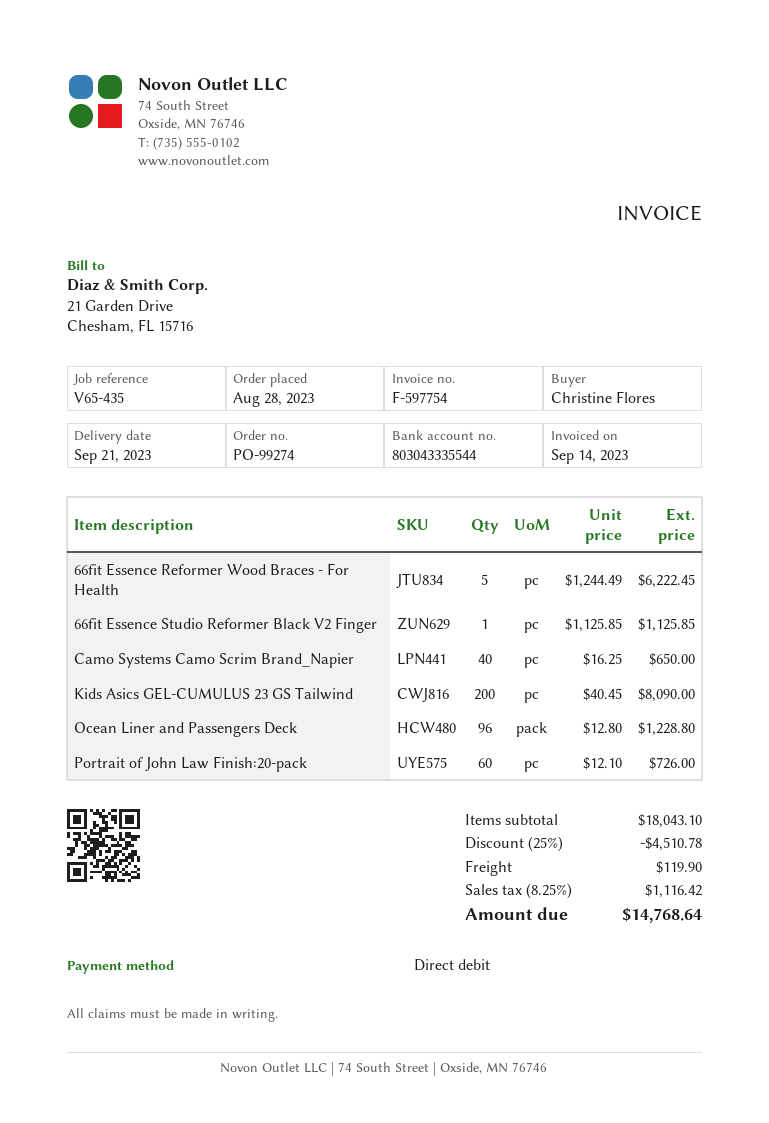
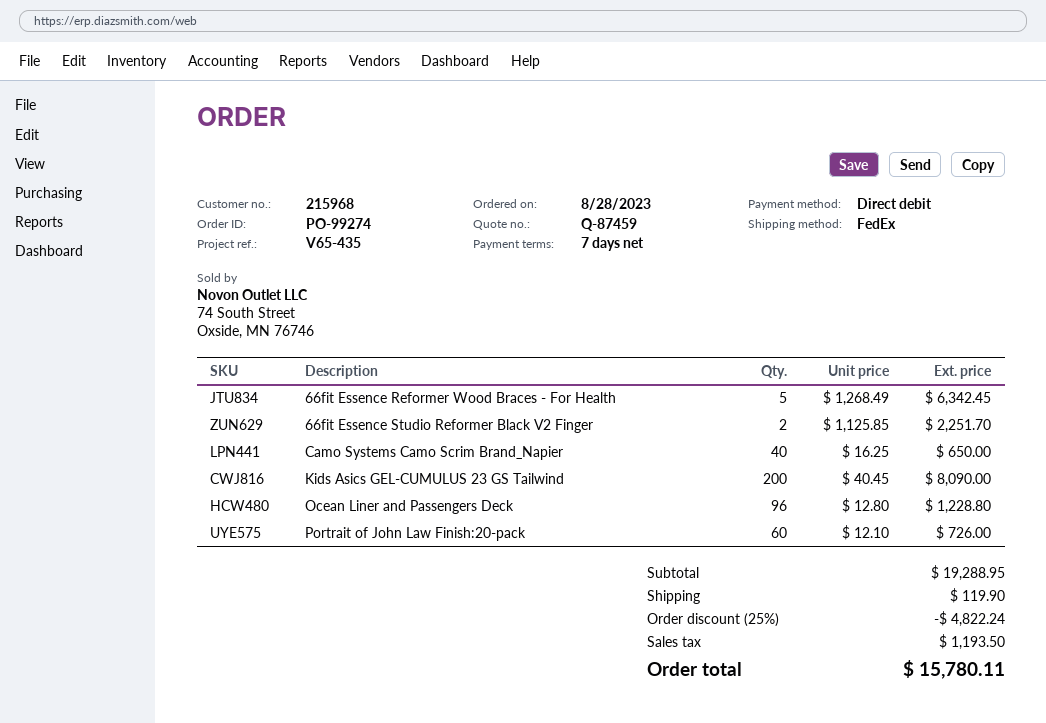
66fit Essence Reformer Wood Braces - For Health: 5 x 1244.49 = 6222.45 -> 5 x 1268.49 = 6342.45
66fit Essence Studio Reformer Black V2 Finger: 1 x 1125.85 = 1125.85 -> 2 x 1125.85 = 2251.70
subtotal: 18043.10 -> 19288.95
discount: 25% = 4510.78 -> 25% = 4822.24
tax: 1116.42 -> 1193.50
total: 14768.64 -> 15780.11

